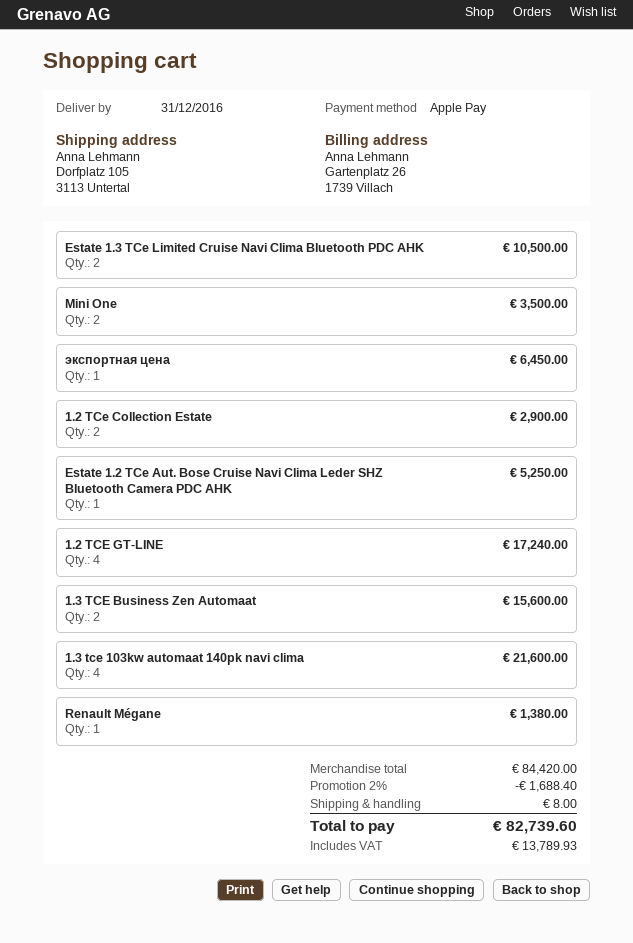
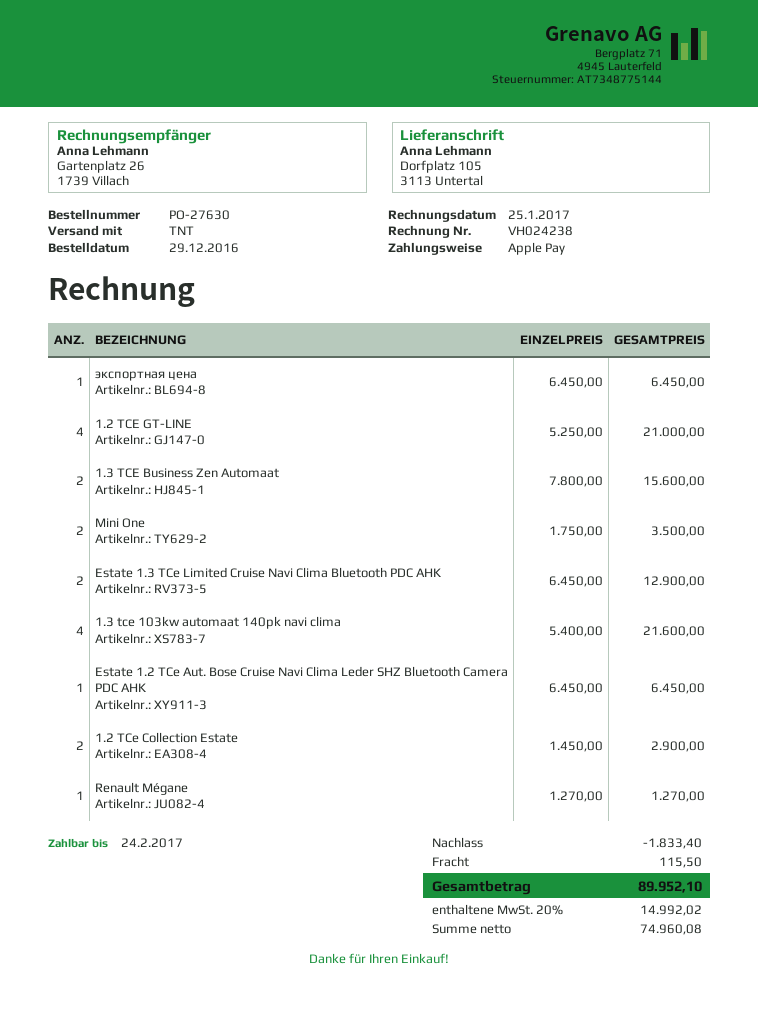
Estate 1.3 TCe Limited Cruise Navi Clima Bluetooth PDC AHK: 2 for 10500.00 -> 2 for 12900.00
Estate 1.2 TCe Aut. Bose Cruise Navi Clima Leder SHZ Bluetooth Camera PDC AHK: 1 for 5250.00 -> 1 for 6450.00
1.2 TCE GT-LINE: 4 for 17240.00 -> 4 for 21000.00
Renault Mégane: 1 for 1380.00 -> 1 for 1270.00
discount: 1688.40 -> 1833.40
shipping: 8.00 -> 115.50
tax: 13789.93 -> 14992.02
total: 82739.60 -> 89952.10

